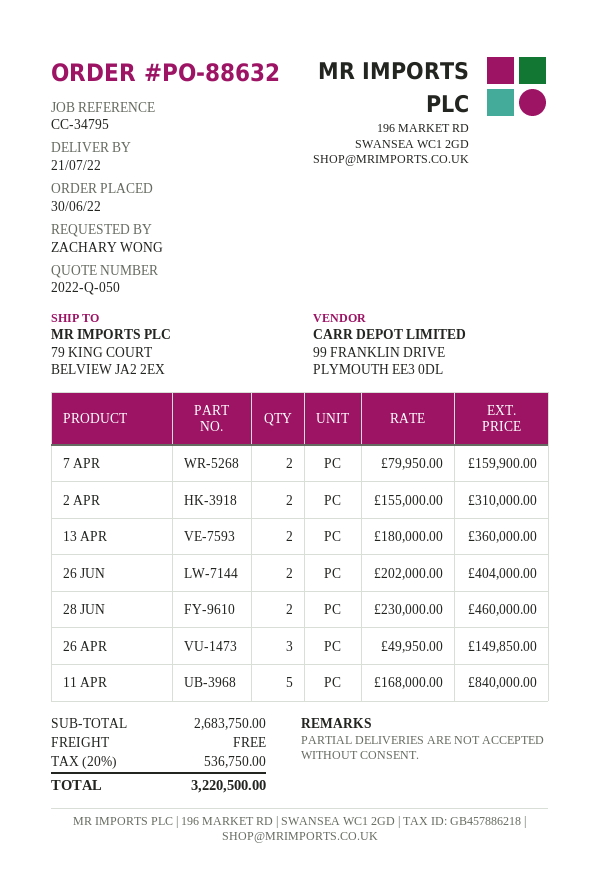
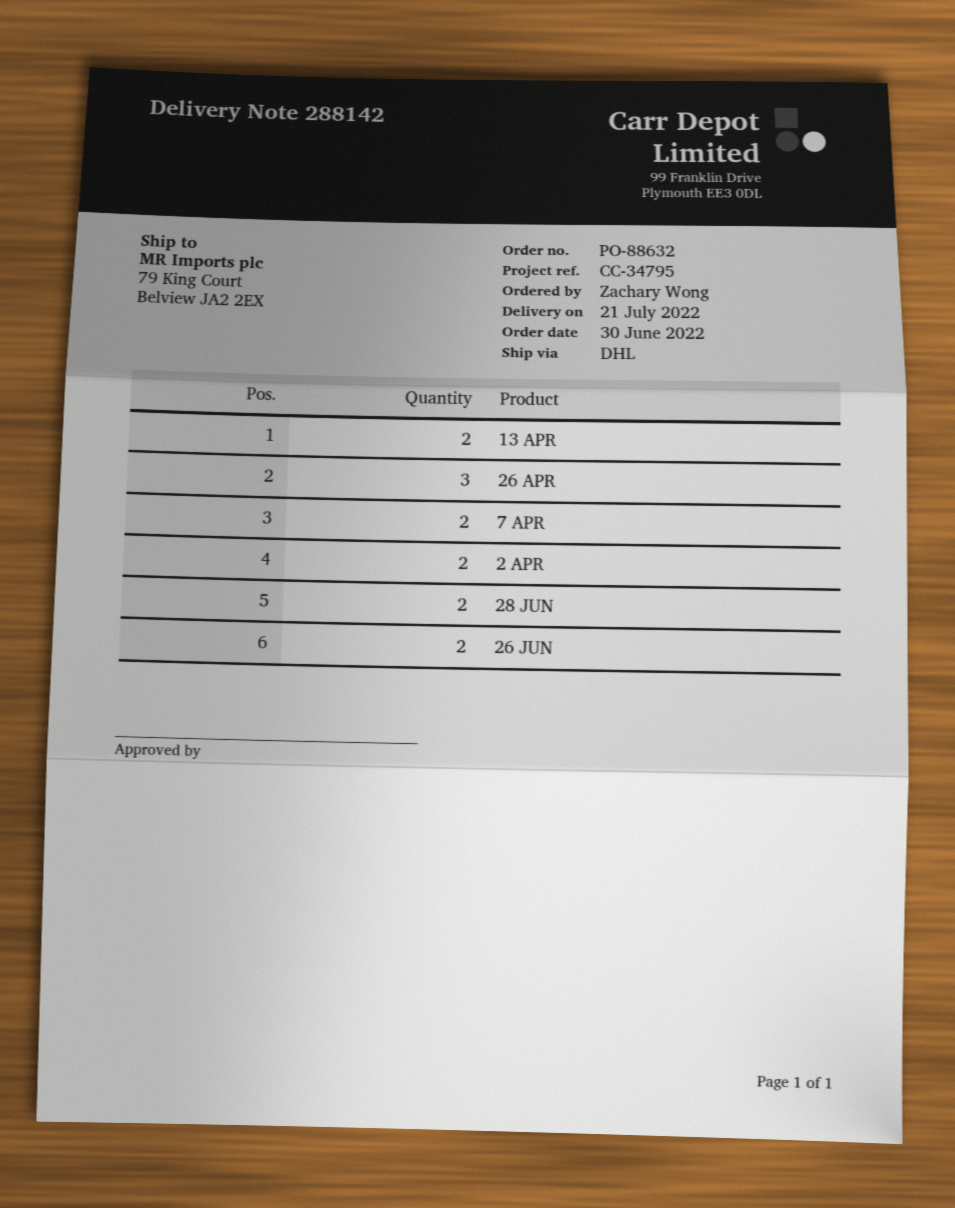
11 APR: 5 -> none

